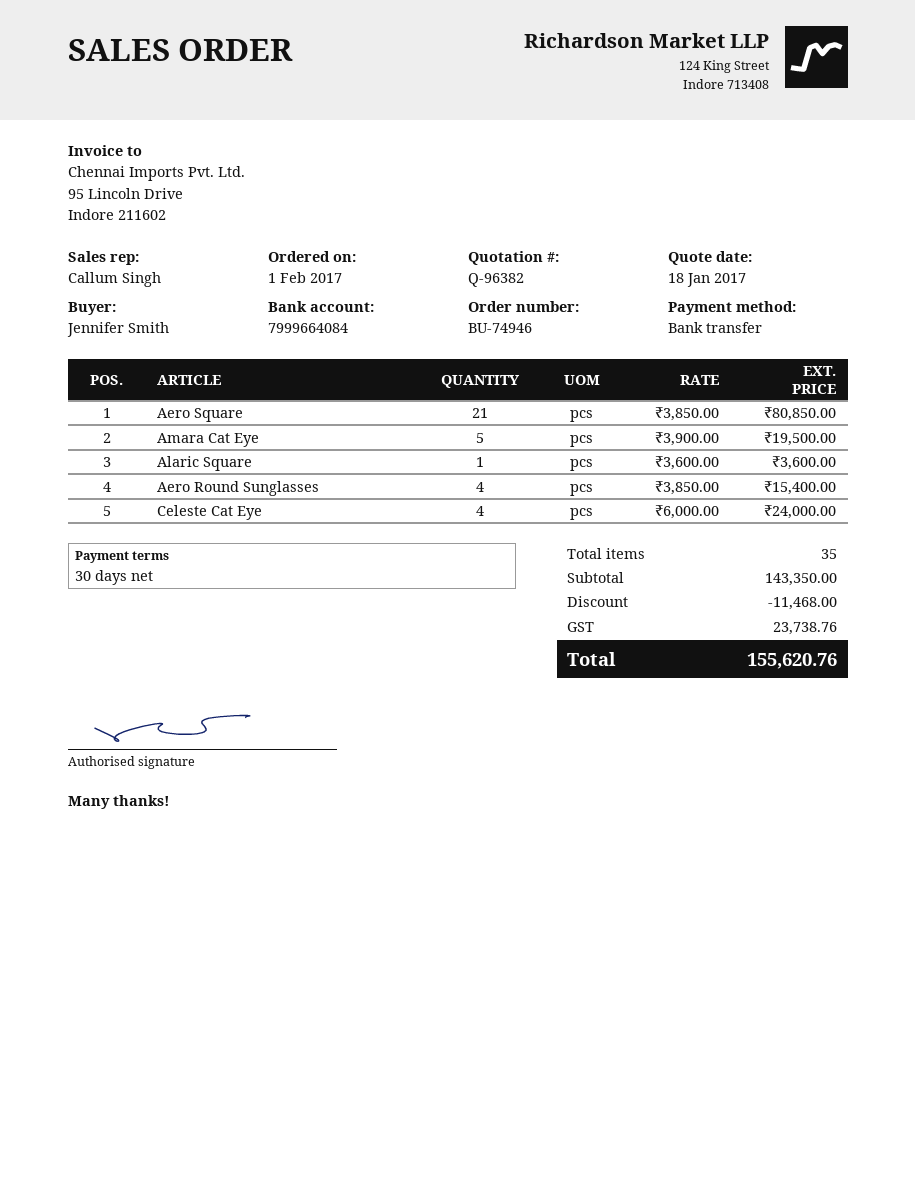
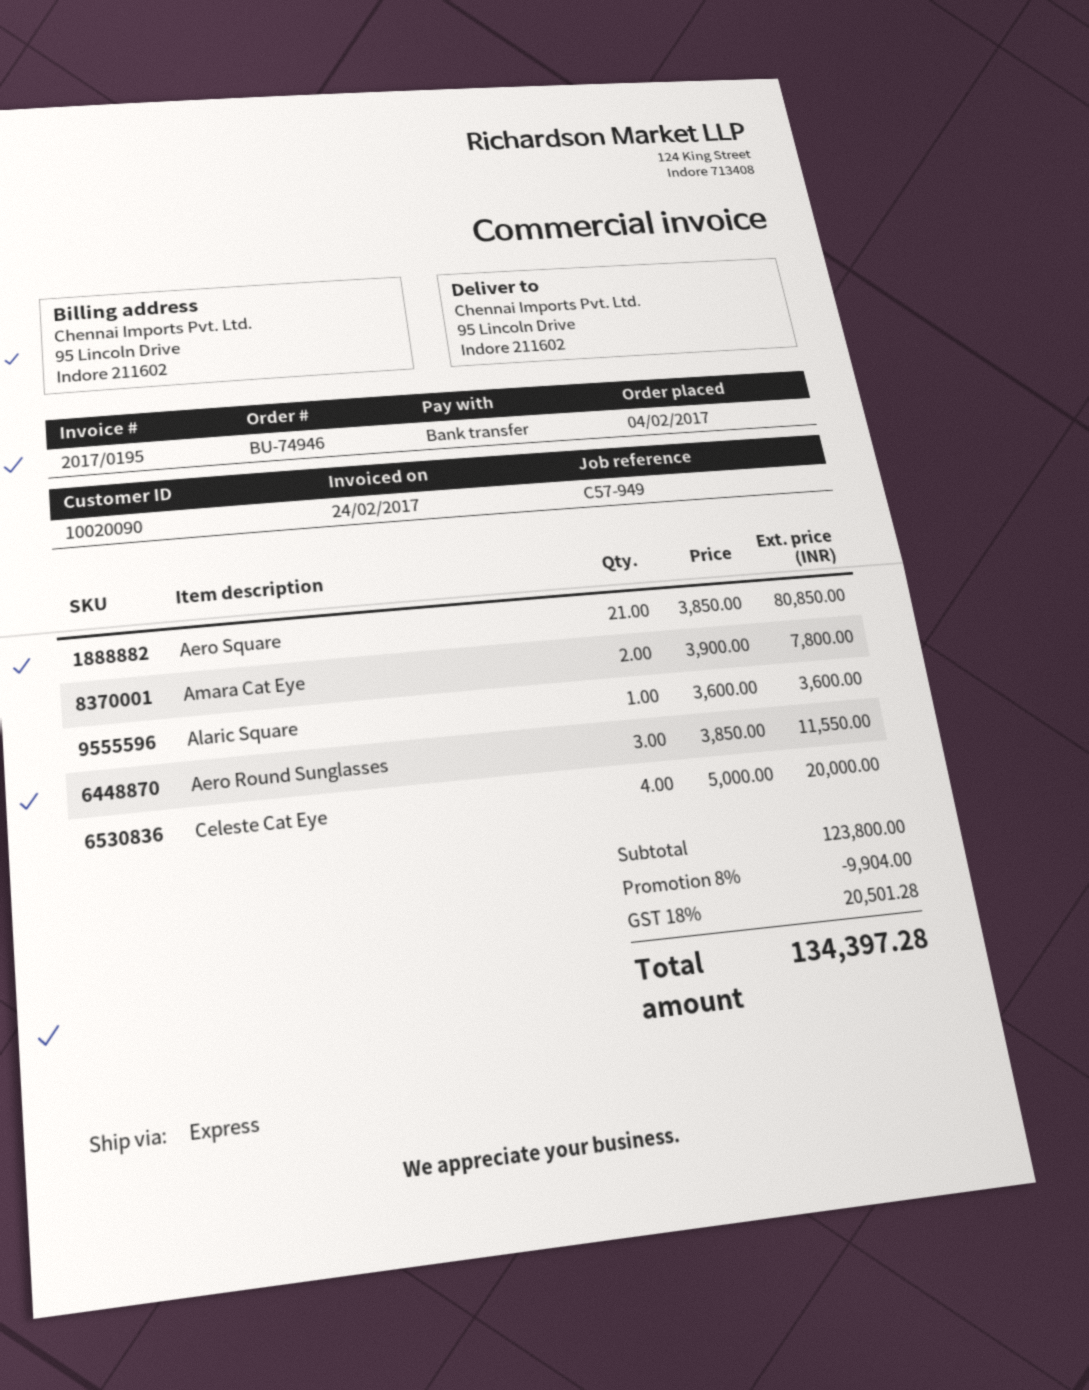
order date: 2017-02-01 -> 2017-02-04
Amara Cat Eye: 5 x 3900.00 = 19500.00 -> 2 x 3900.00 = 7800.00
Aero Round Sunglasses: 4 x 3850.00 = 15400.00 -> 3 x 3850.00 = 11550.00
Celeste Cat Eye: 4 x 6000.00 = 24000.00 -> 4 x 5000.00 = 20000.00
subtotal: 143350.00 -> 123800.00
discount: 11468.00 -> 9904.00
tax: 23738.76 -> 20501.28
total: 155620.76 -> 134397.28

